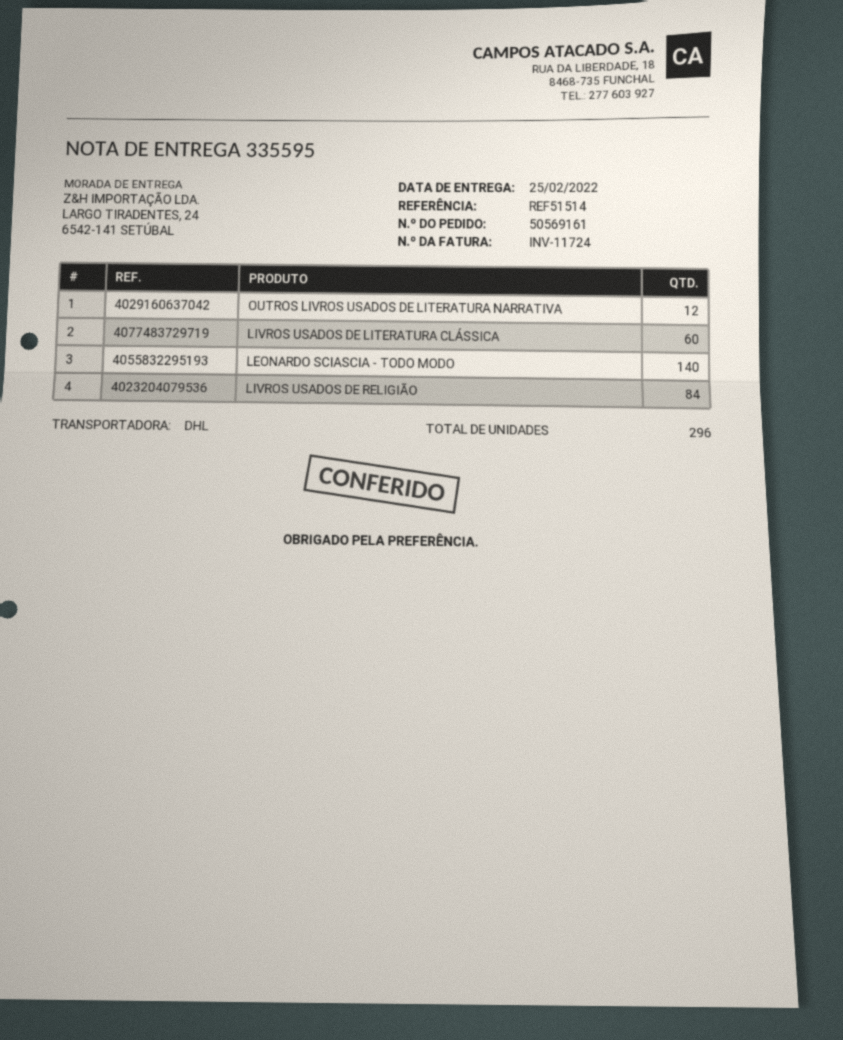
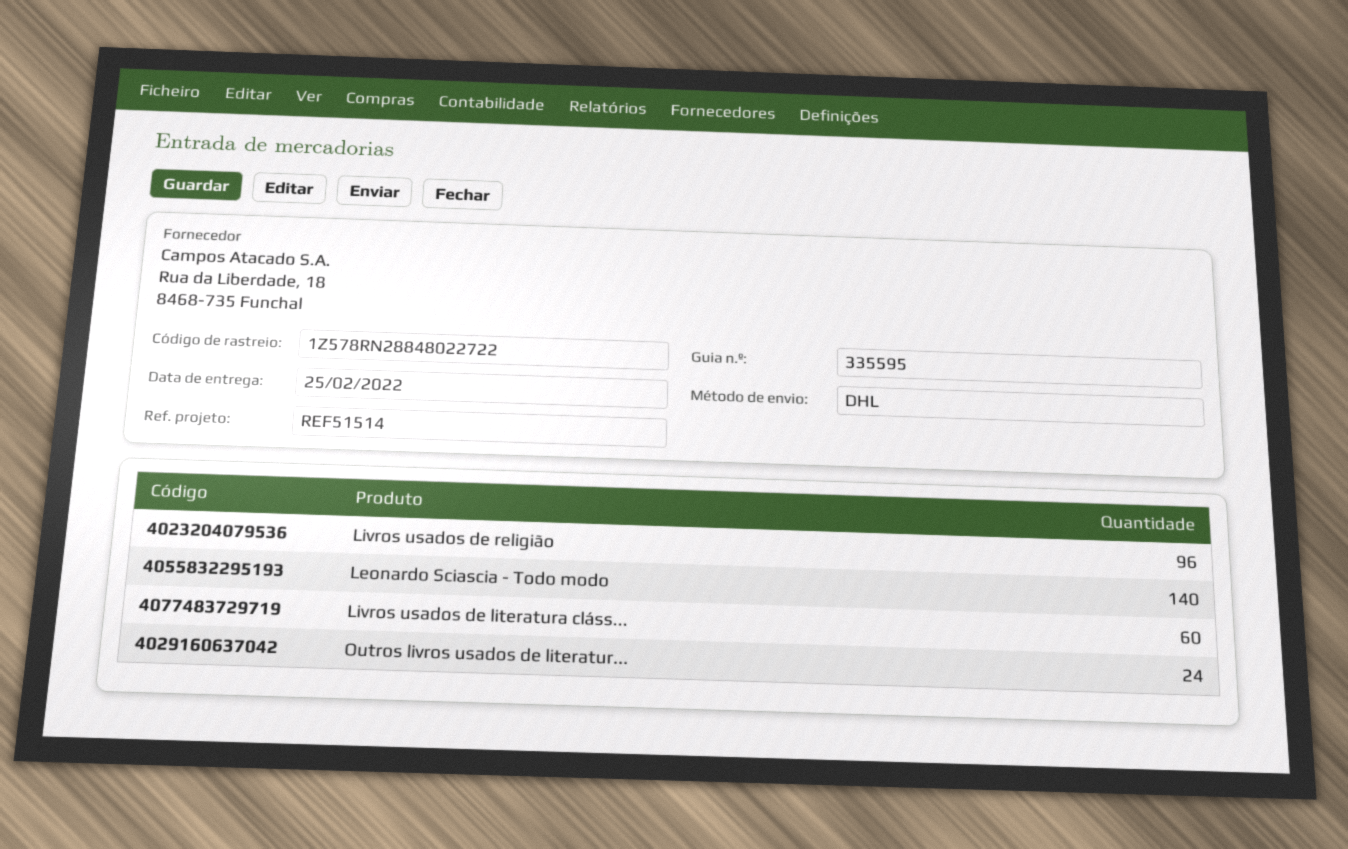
OUTROS LIVROS USADOS DE LITERATURA NARRATIVA: 12 -> 24
LIVROS USADOS DE RELIGIÃO: 84 -> 96

